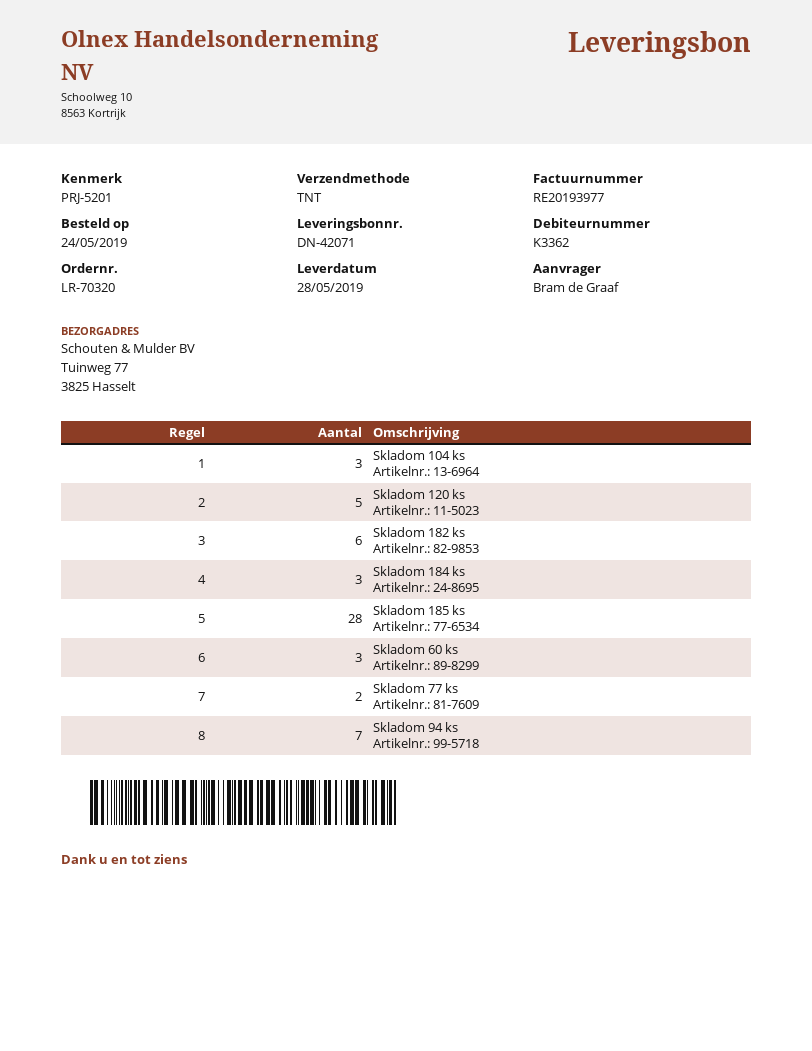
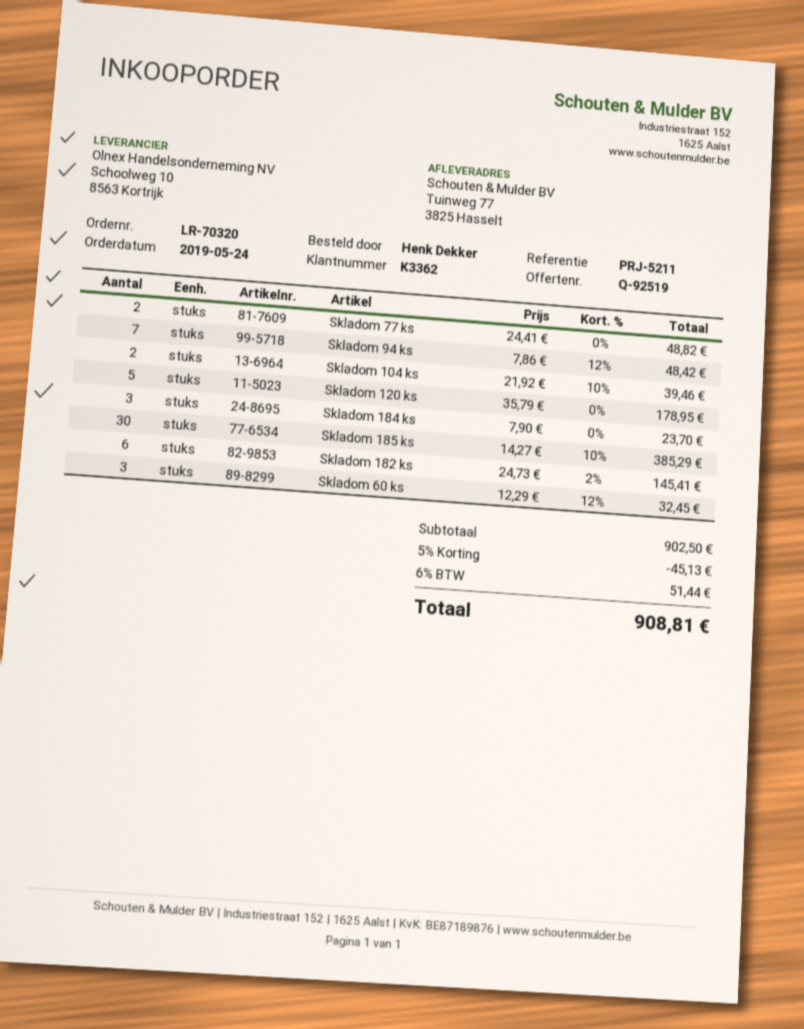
reference: PRJ-5201 -> PRJ-5211
ordered by: Bram de Graaf -> Henk Dekker
Skladom 104 ks: 3 -> 2
Skladom 185 ks: 28 -> 30

